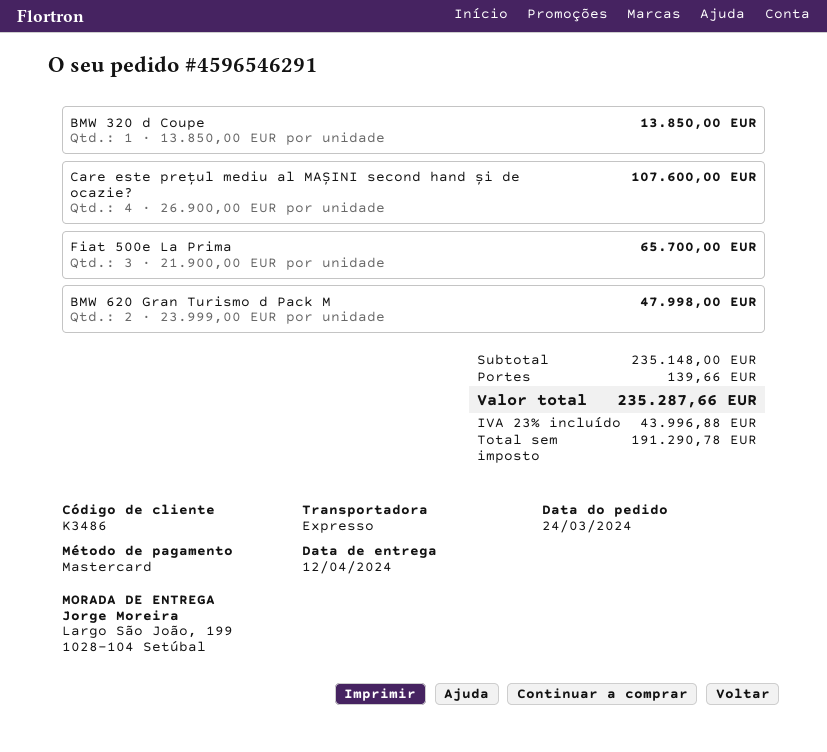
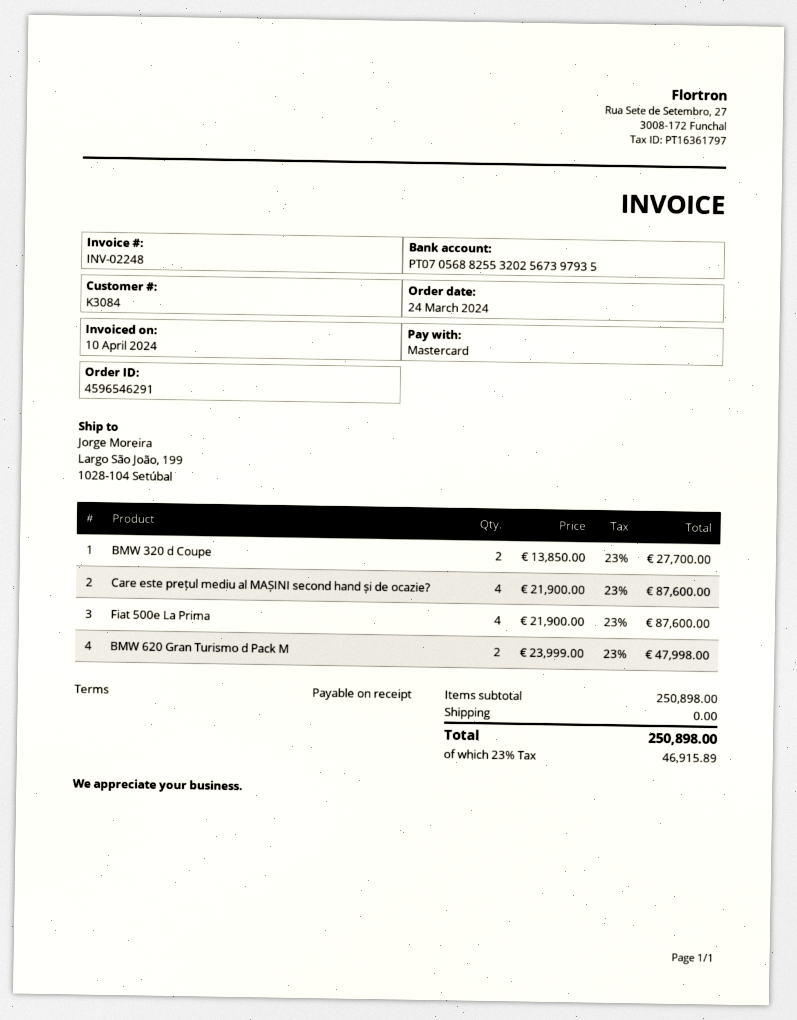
customer number: K3486 -> K3084
BMW 320 d Coupe: 1 x 13850.00 = 13850.00 -> 2 x 13850.00 = 27700.00
Care este prețul mediu al MAȘINI second hand și de ocazie?: 4 x 26900.00 = 107600.00 -> 4 x 21900.00 = 87600.00
Fiat 500e La Prima: 3 x 21900.00 = 65700.00 -> 4 x 21900.00 = 87600.00
subtotal: 235148.00 -> 250898.00
shipping: 139.66 -> 0.00
tax: 23% = 43996.88 -> 23% = 46915.89
total: 235287.66 -> 250898.00

